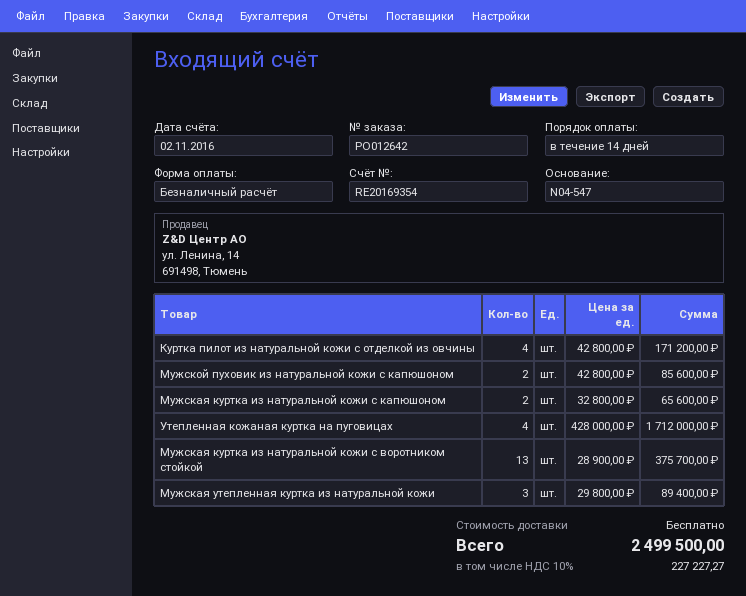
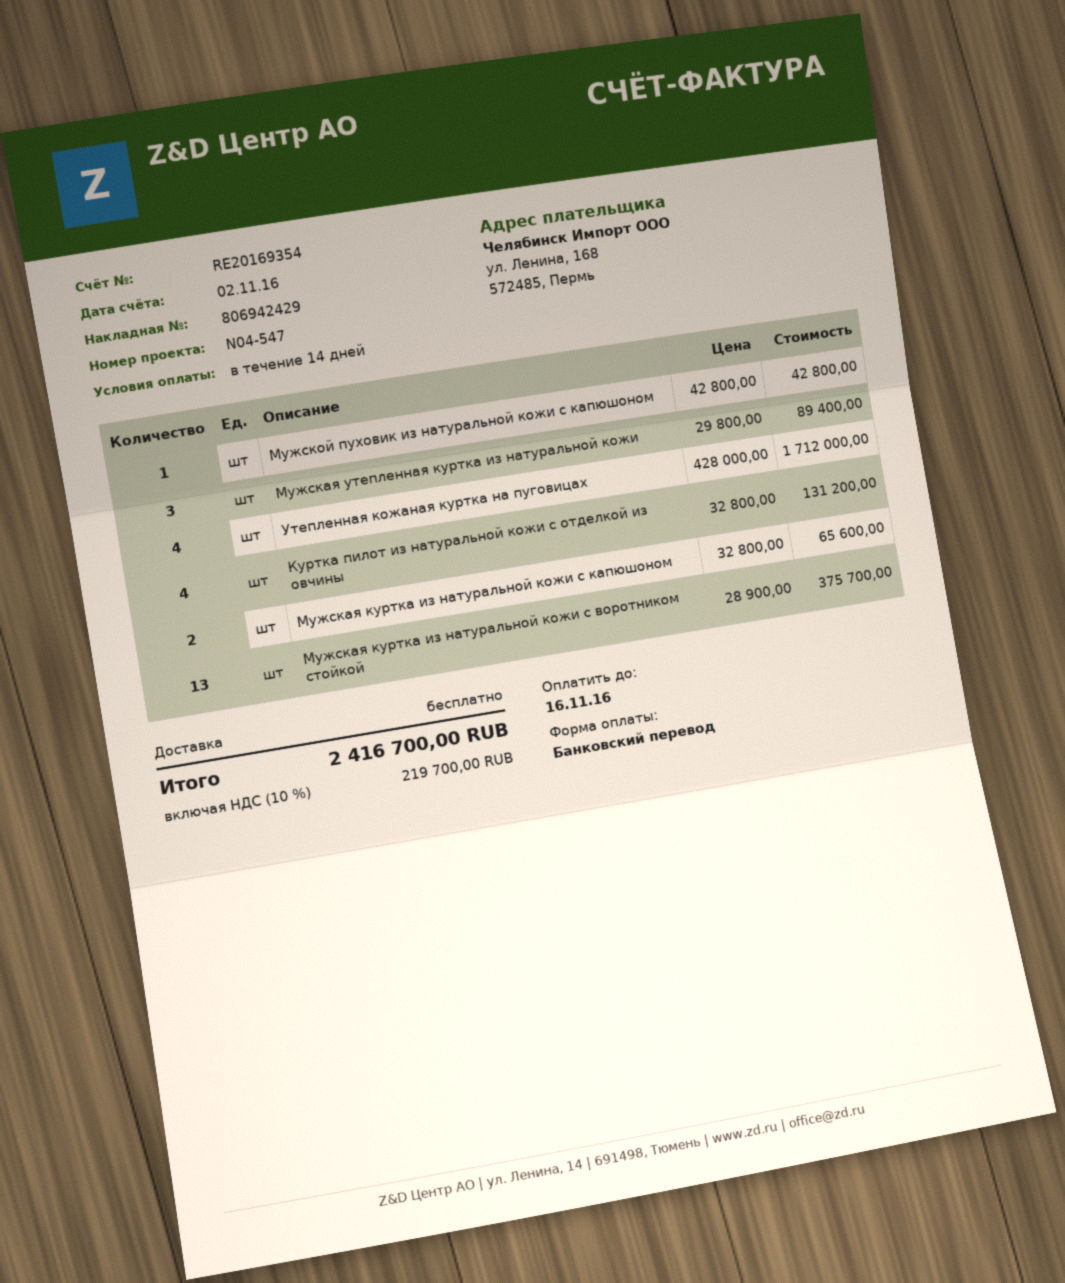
Куртка пилот из натуральной кожи с отделкой из овчины: 4 x 42800.00 = 171200.00 -> 4 x 32800.00 = 131200.00
Мужской пуховик из натуральной кожи с капюшоном: 2 x 42800.00 = 85600.00 -> 1 x 42800.00 = 42800.00
tax: 10% = 227227.27 -> 10% = 219700.00
total: 2499500.00 -> 2416700.00

